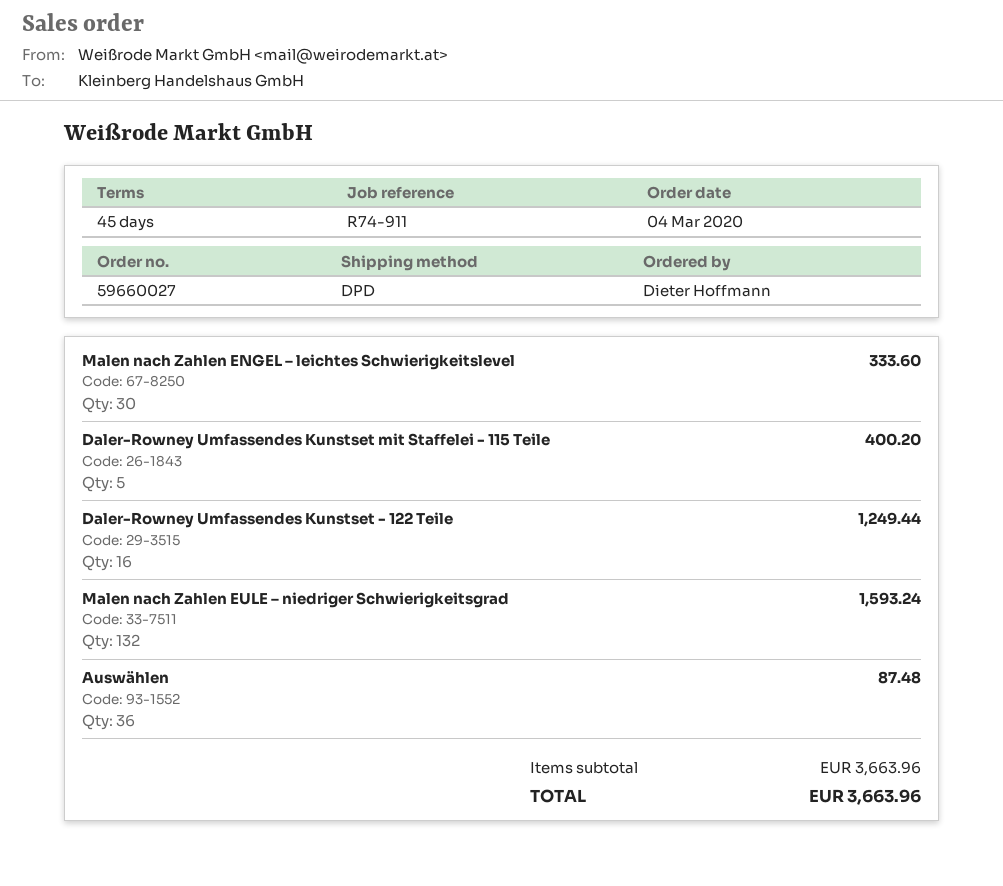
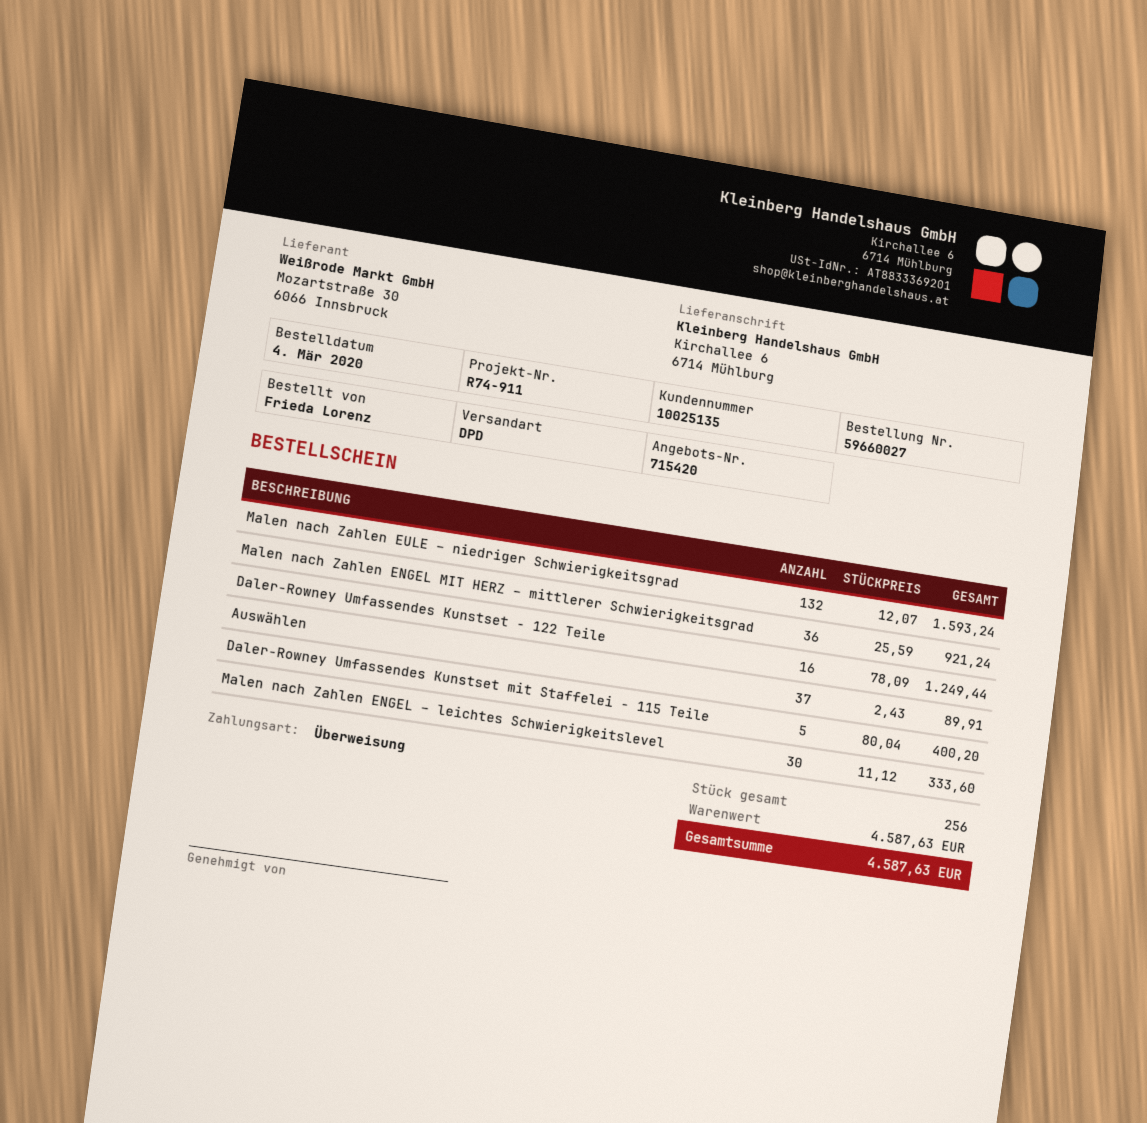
ordered by: Dieter Hoffmann -> Frieda Lorenz
Auswählen: 36 for 87.48 -> 37 for 89.91
Malen nach Zahlen ENGEL MIT HERZ – mittlerer Schwierigkeitsgrad: none -> 36 for 921.24
subtotal: 3663.96 -> 4587.63
total: 3663.96 -> 4587.63

